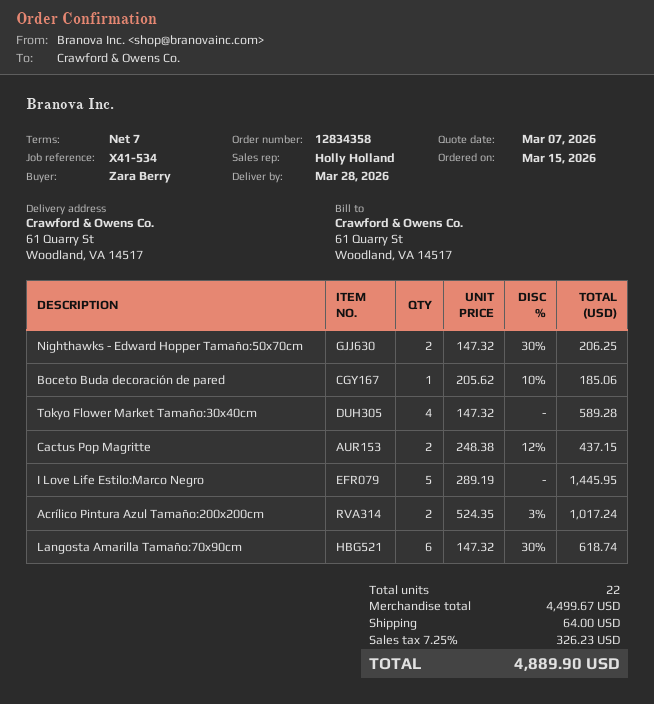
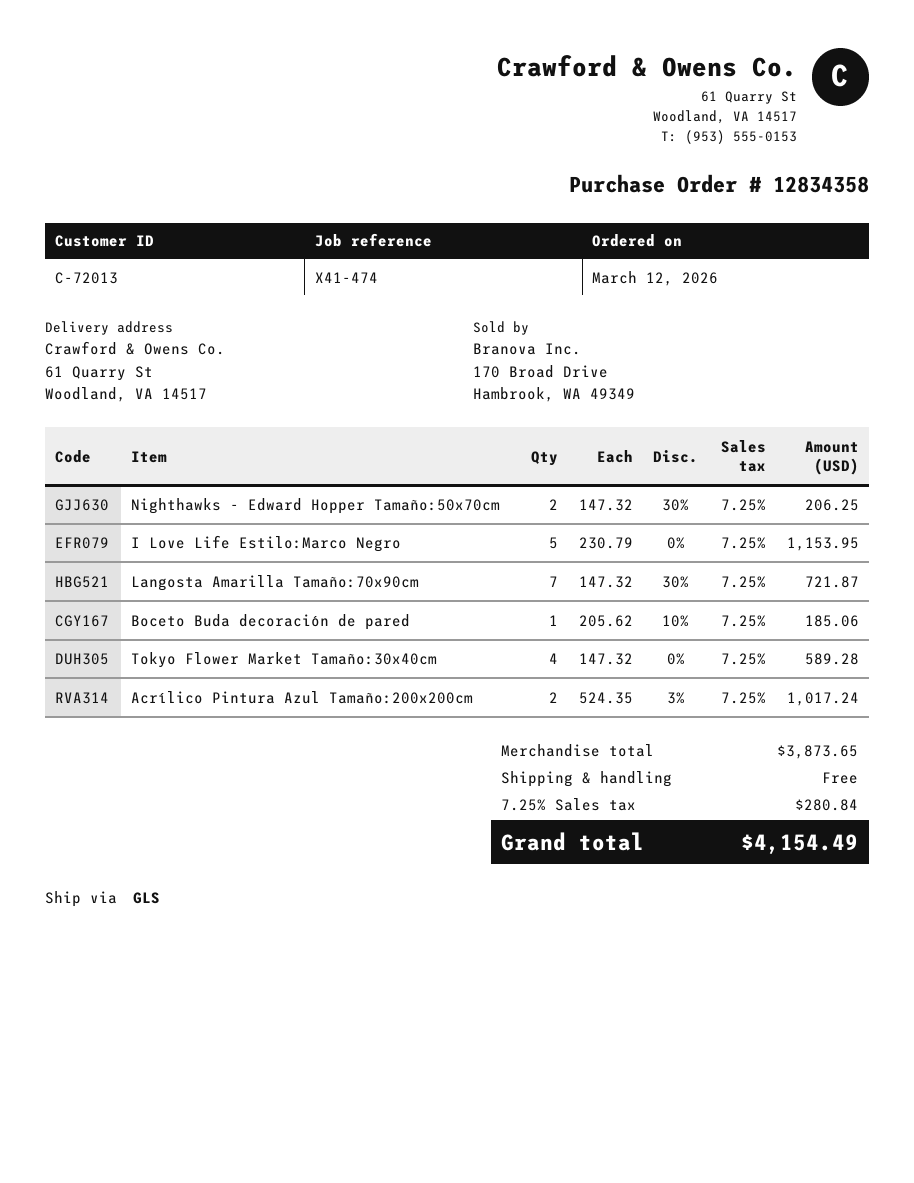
order date: 2026-03-15 -> 2026-03-12
reference: X41-534 -> X41-474
Cactus Pop Magritte: 2 x 248.38 - 12% = 437.15 -> none
I Love Life Estilo:Marco Negro: 5 x 289.19 = 1445.95 -> 5 x 230.79 = 1153.95
Langosta Amarilla Tamaño:70x90cm: 6 x 147.32 - 30% = 618.74 -> 7 x 147.32 - 30% = 721.87
subtotal: 4499.67 -> 3873.65
shipping: 64.00 -> 0.00
tax: 7.25% = 326.23 -> 7.25% = 280.84
total: 4889.90 -> 4154.49

